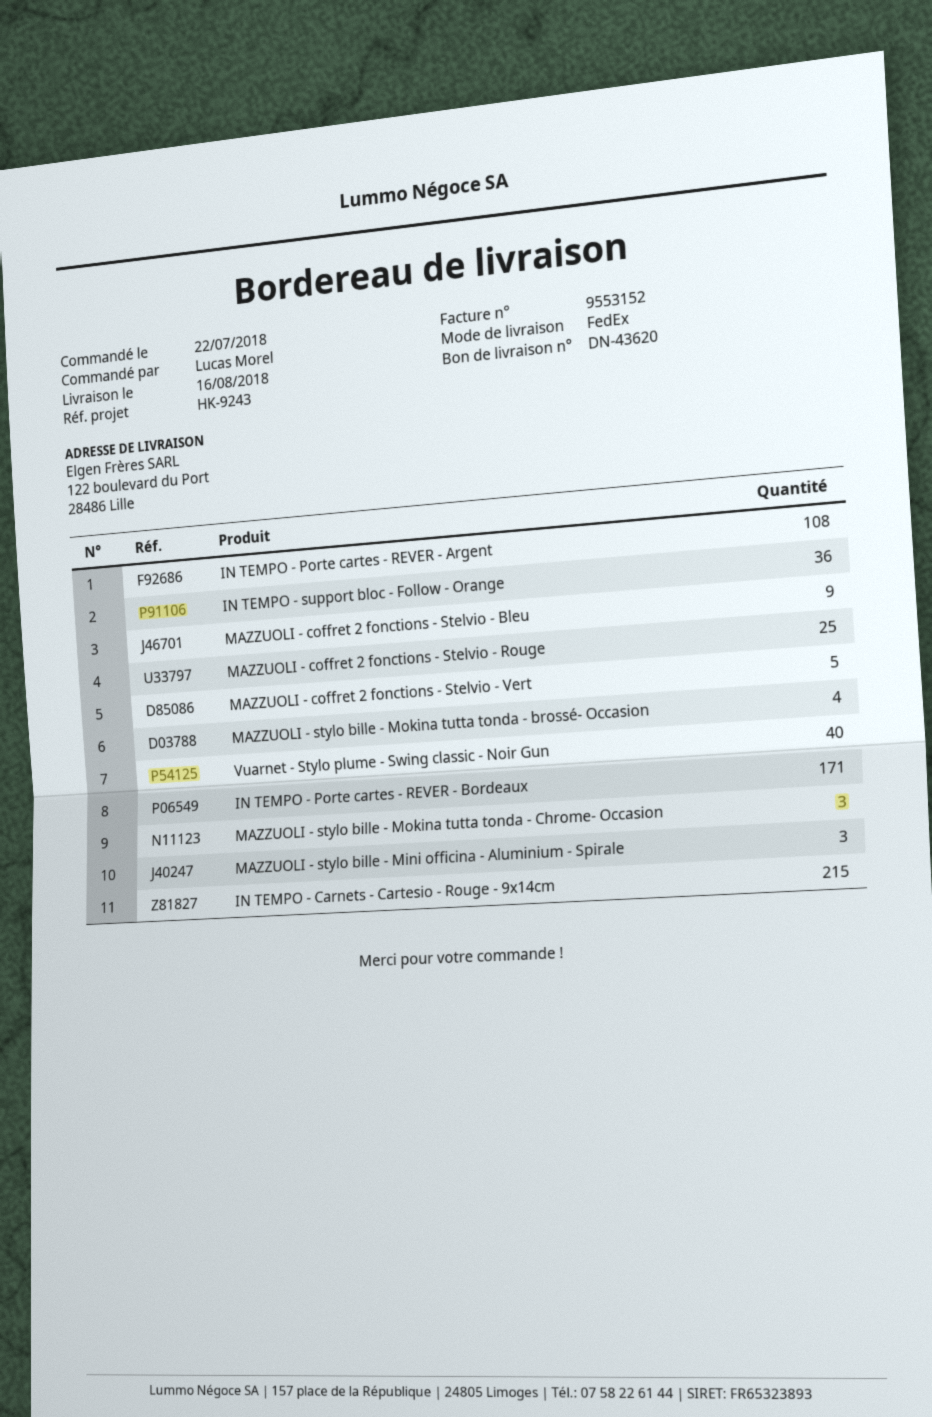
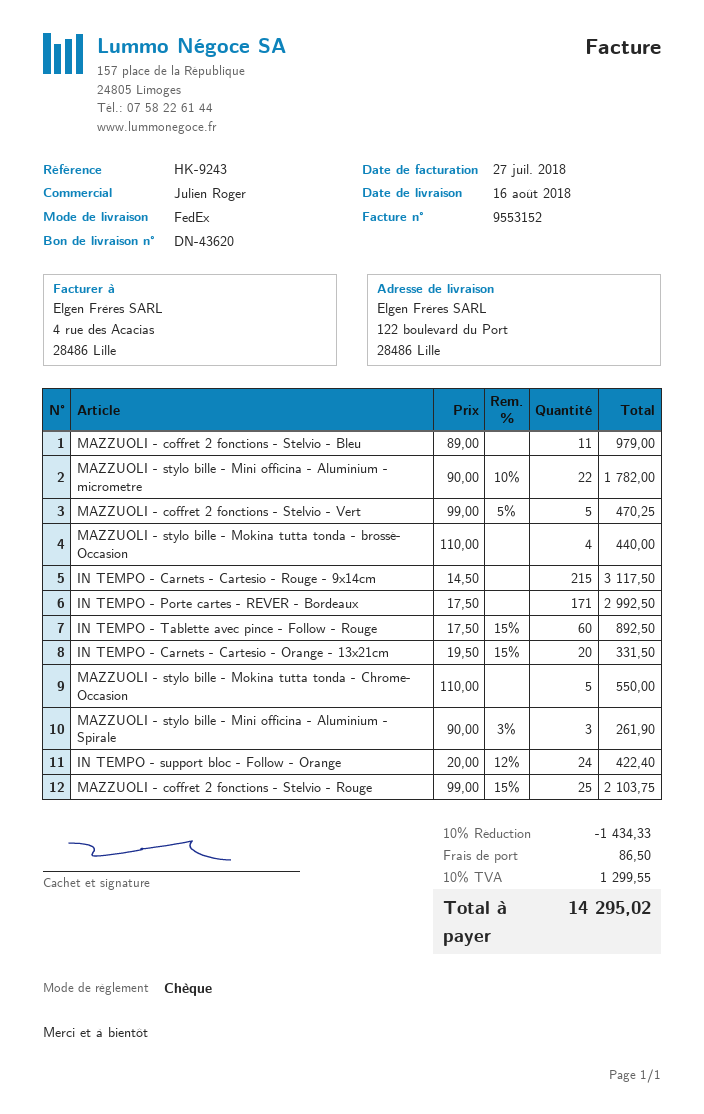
IN TEMPO - Porte cartes - REVER - Argent: 108 -> none
IN TEMPO - support bloc - Follow - Orange: 36 -> 24
MAZZUOLI - coffret 2 fonctions - Stelvio - Bleu: 9 -> 11
Vuarnet - Stylo plume - Swing classic - Noir Gun: 40 -> none
MAZZUOLI - stylo bille - Mokina tutta tonda - Chrome- Occasion: 3 -> 5
MAZZUOLI - stylo bille - Mini officina - Aluminium - micrometre: none -> 22
IN TEMPO - Tablette avec pince - Follow - Rouge: none -> 60
IN TEMPO - Carnets - Cartesio - Orange - 13x21cm: none -> 20

